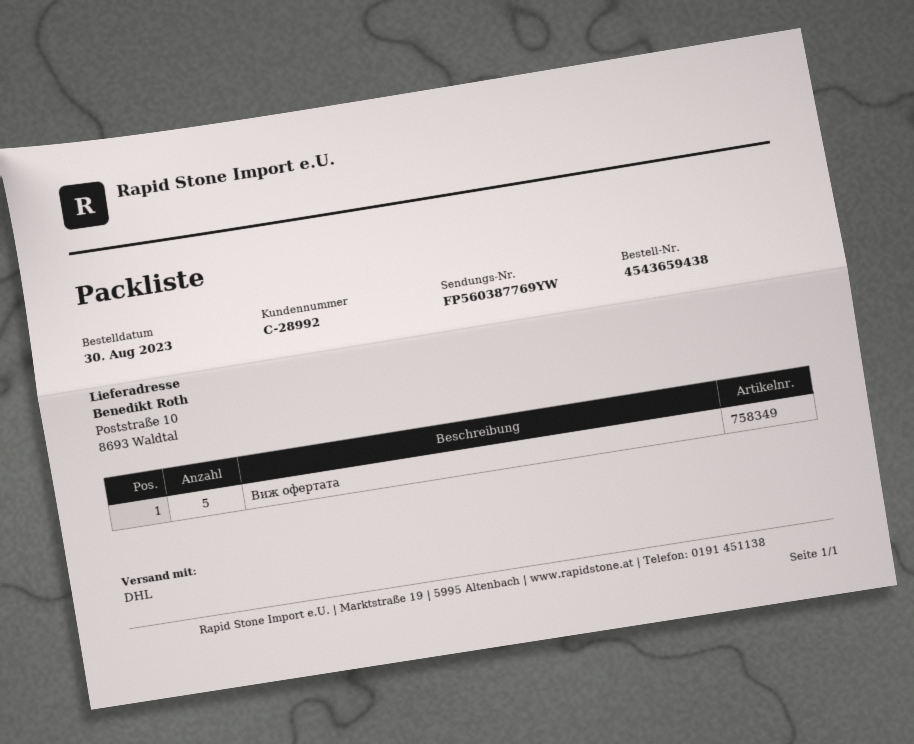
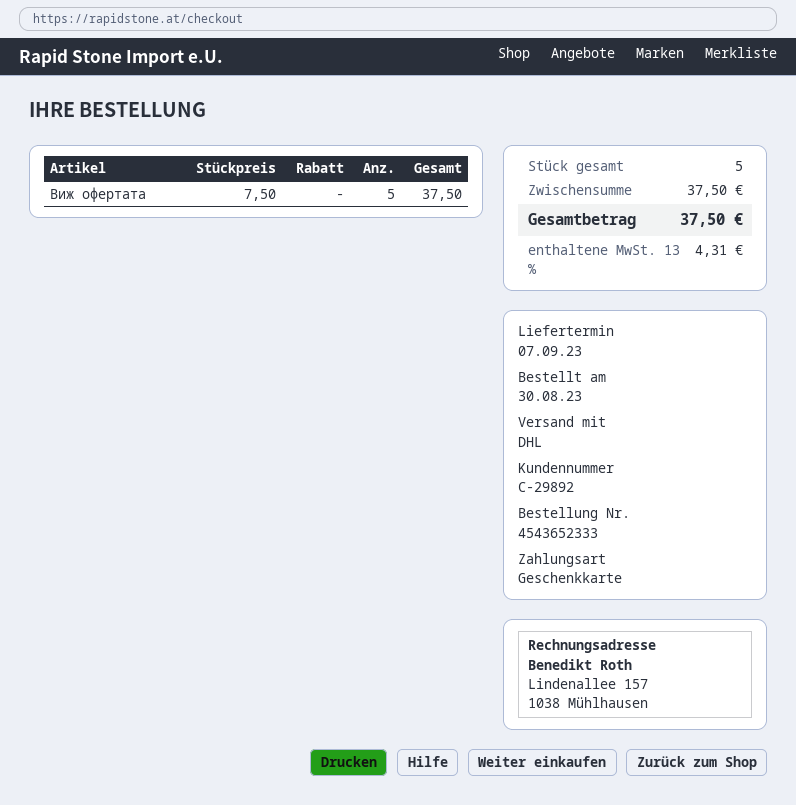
order number: 4543659438 -> 4543652333
customer number: C-28992 -> C-29892

